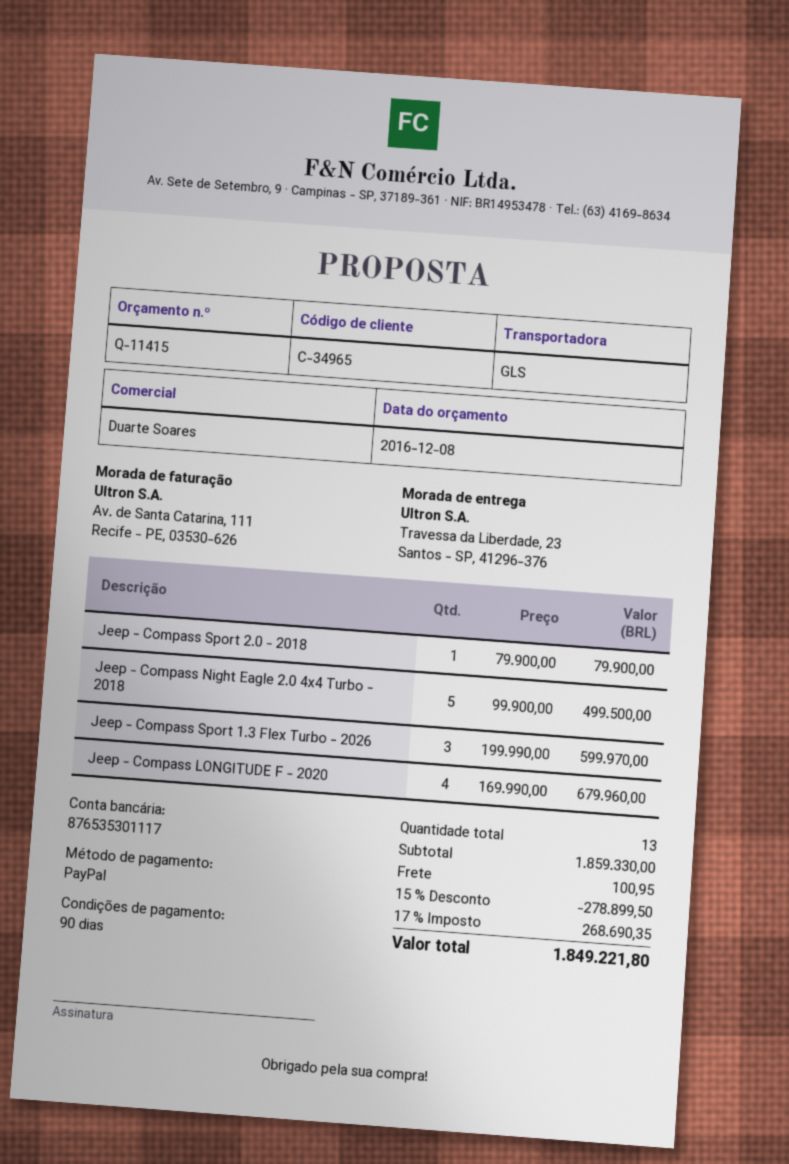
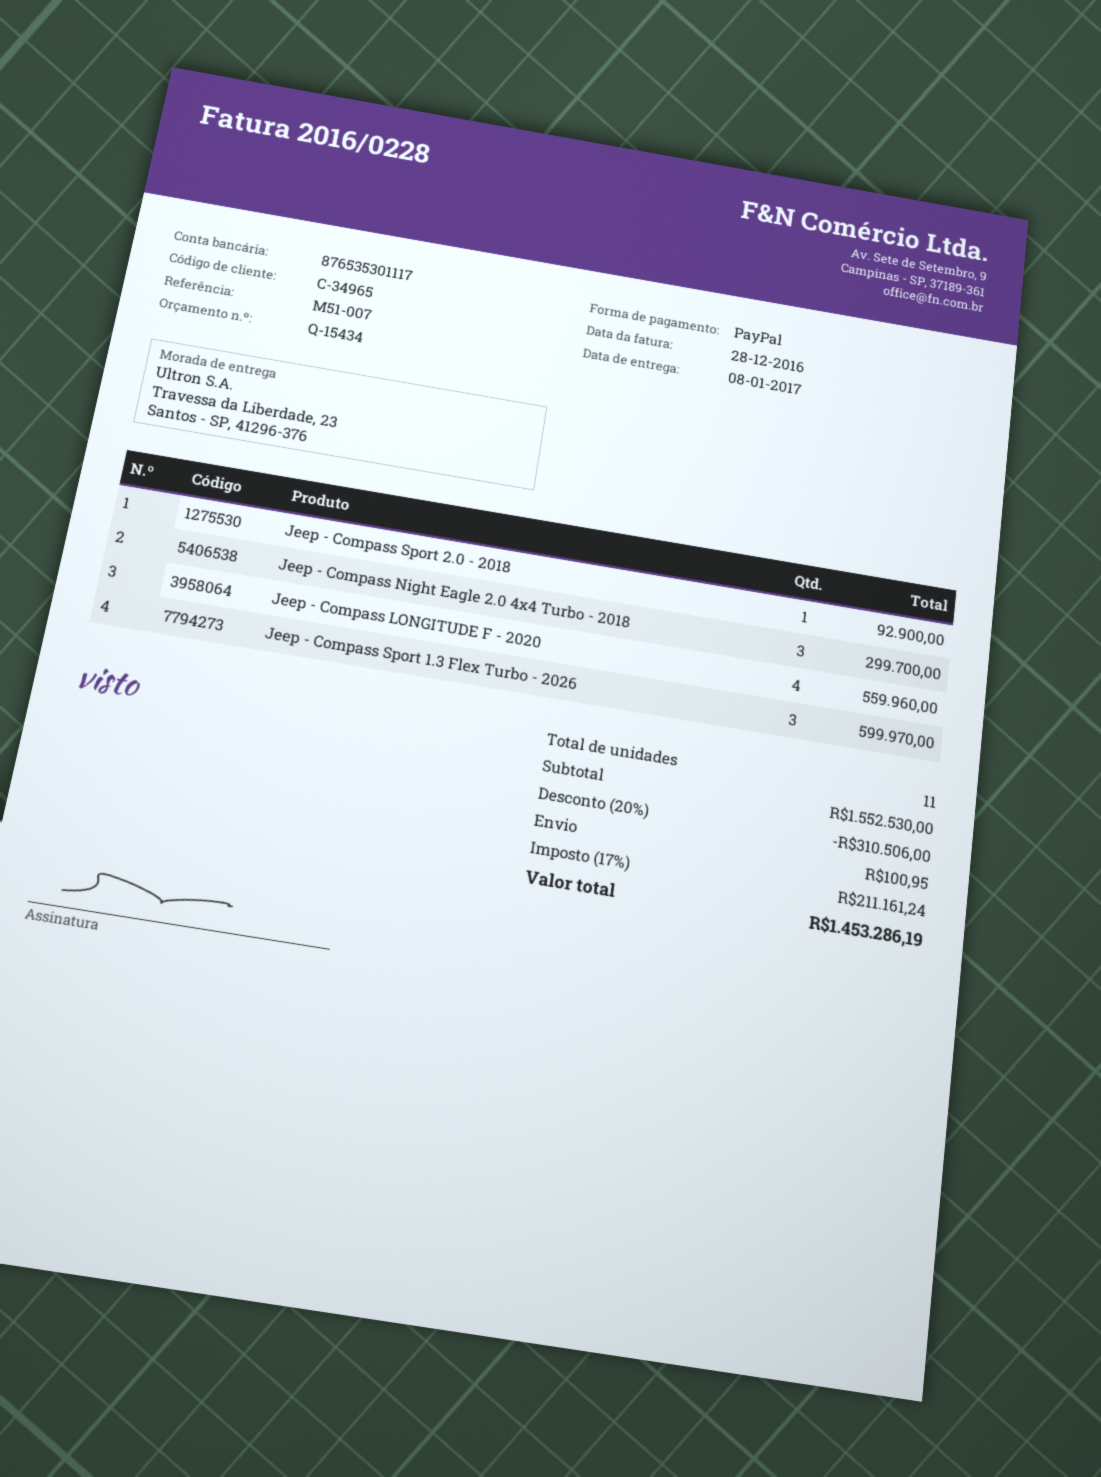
quote number: Q-11415 -> Q-15434
Jeep - Compass Sport 2.0 - 2018: 1 for 79900.00 -> 1 for 92900.00
Jeep - Compass Night Eagle 2.0 4x4 Turbo - 2018: 5 for 499500.00 -> 3 for 299700.00
Jeep - Compass LONGITUDE F - 2020: 4 for 679960.00 -> 4 for 559960.00
total quantity: 13 -> 11
subtotal: 1859330.00 -> 1552530.00
discount: 15% = 278899.50 -> 20% = 310506.00
tax: 17% = 268690.35 -> 17% = 211161.24
total: 1849221.80 -> 1453286.19

